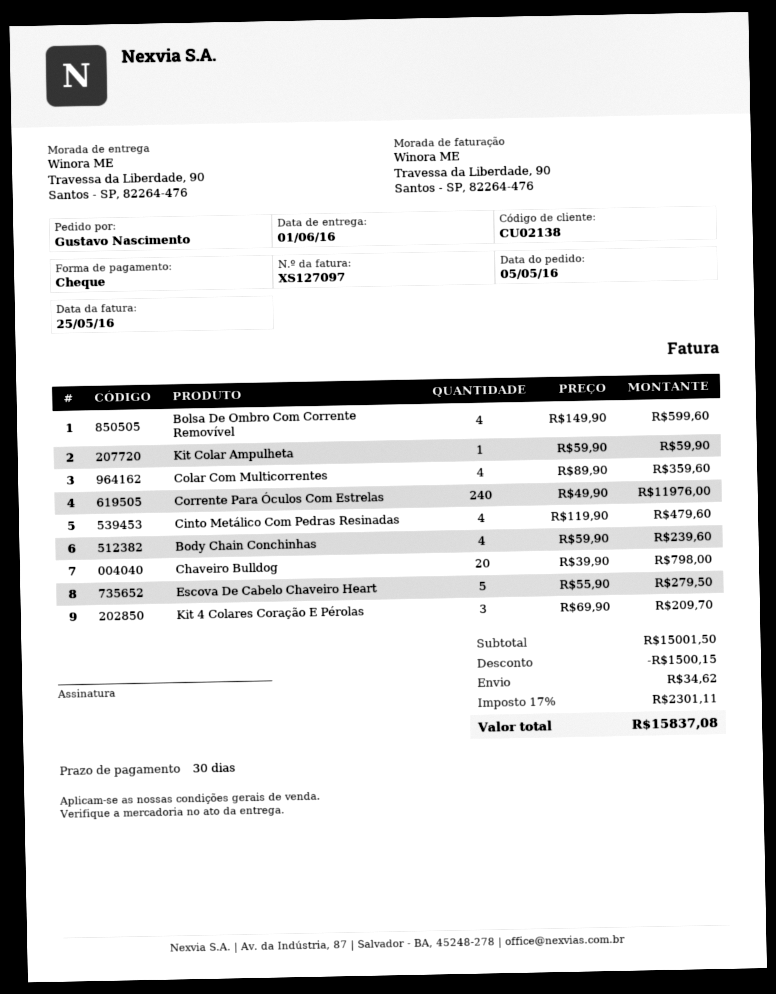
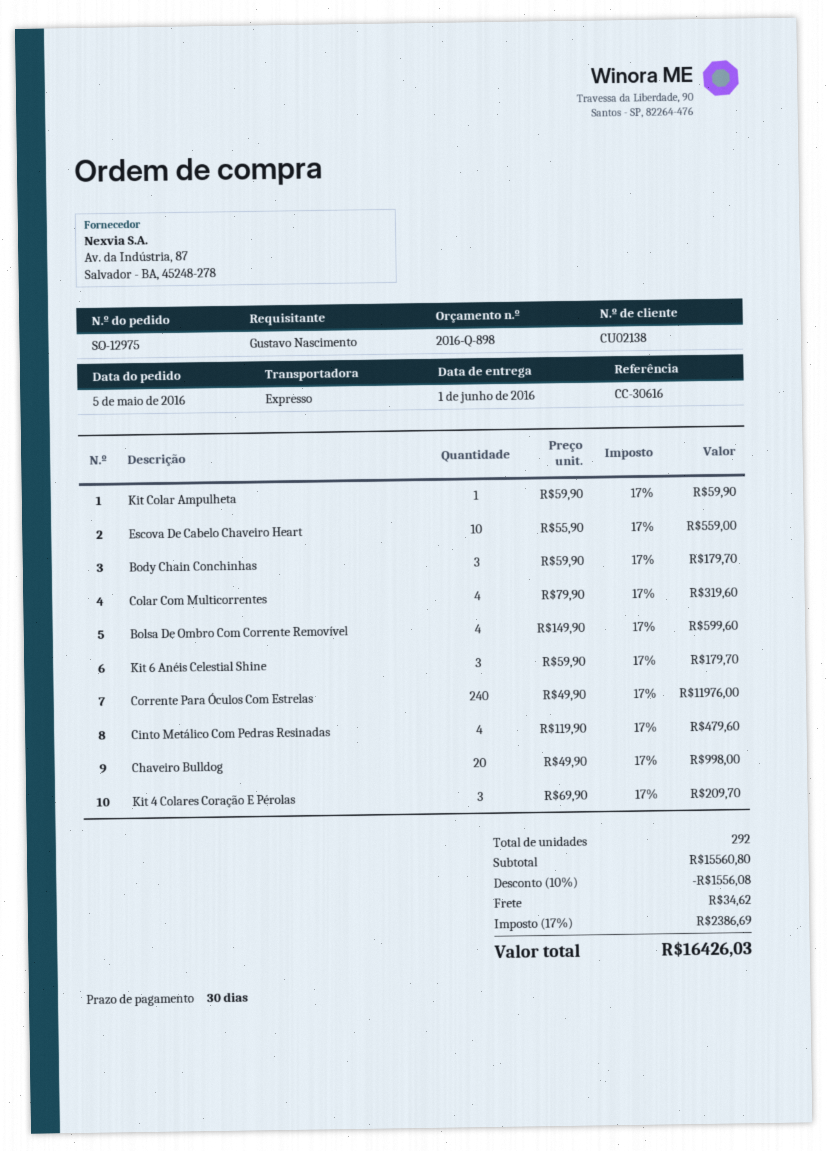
Colar Com Multicorrentes: 4 x 89.90 = 359.60 -> 4 x 79.90 = 319.60
Body Chain Conchinhas: 4 x 59.90 = 239.60 -> 3 x 59.90 = 179.70
Chaveiro Bulldog: 20 x 39.90 = 798.00 -> 20 x 49.90 = 998.00
Escova De Cabelo Chaveiro Heart: 5 x 55.90 = 279.50 -> 10 x 55.90 = 559.00
Kit 6 Anéis Celestial Shine: none -> 3 x 59.90 = 179.70
subtotal: 15001.50 -> 15560.80
discount: 1500.15 -> 1556.08
tax: 17% = 2301.11 -> 17% = 2386.69
total: 15837.08 -> 16426.03

